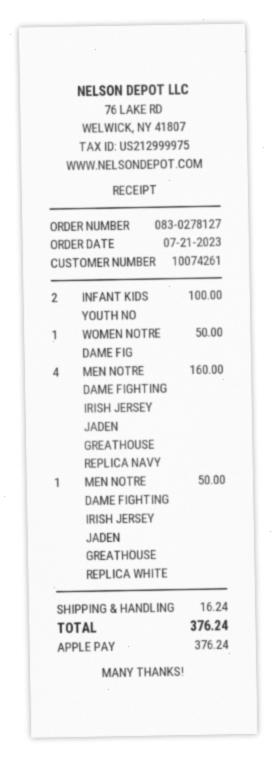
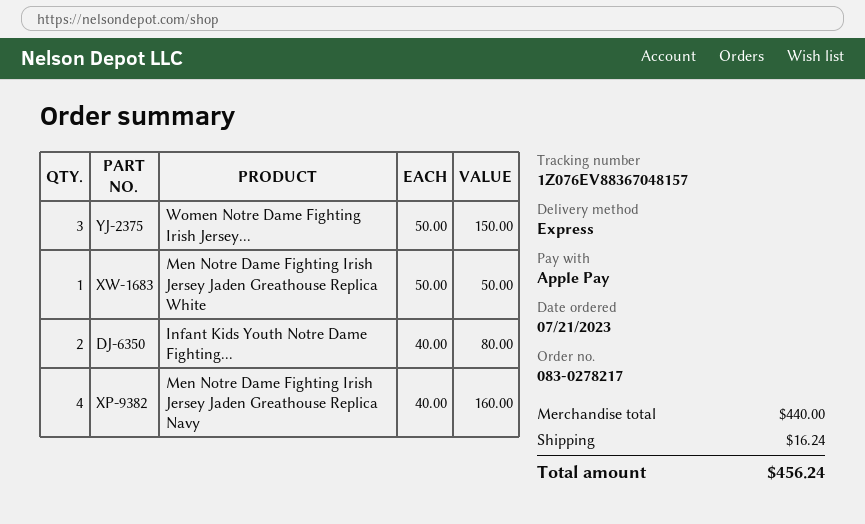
order number: 083-0278127 -> 083-0278217
INFANT KIDS YOUTH NO: 2 for 100.00 -> 2 for 80.00
WOMEN NOTRE DAME FIG: 1 for 50.00 -> 3 for 150.00
total: 376.24 -> 456.24

